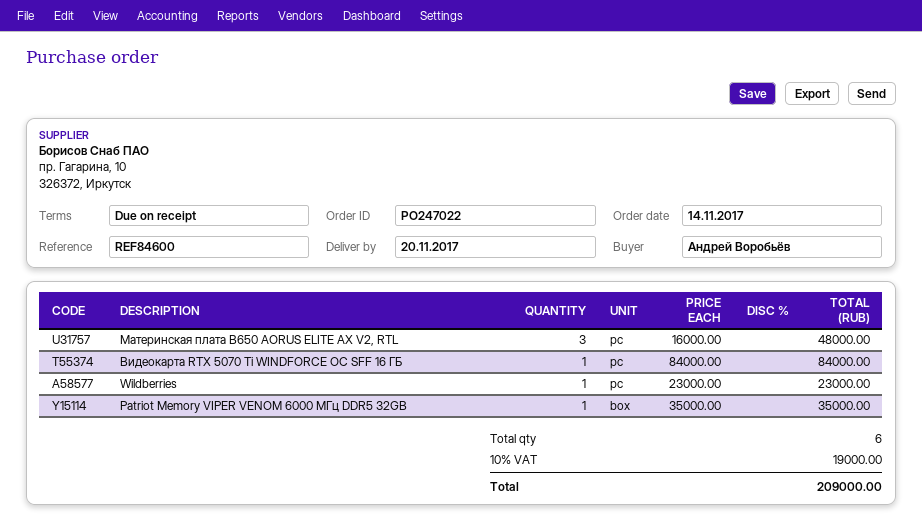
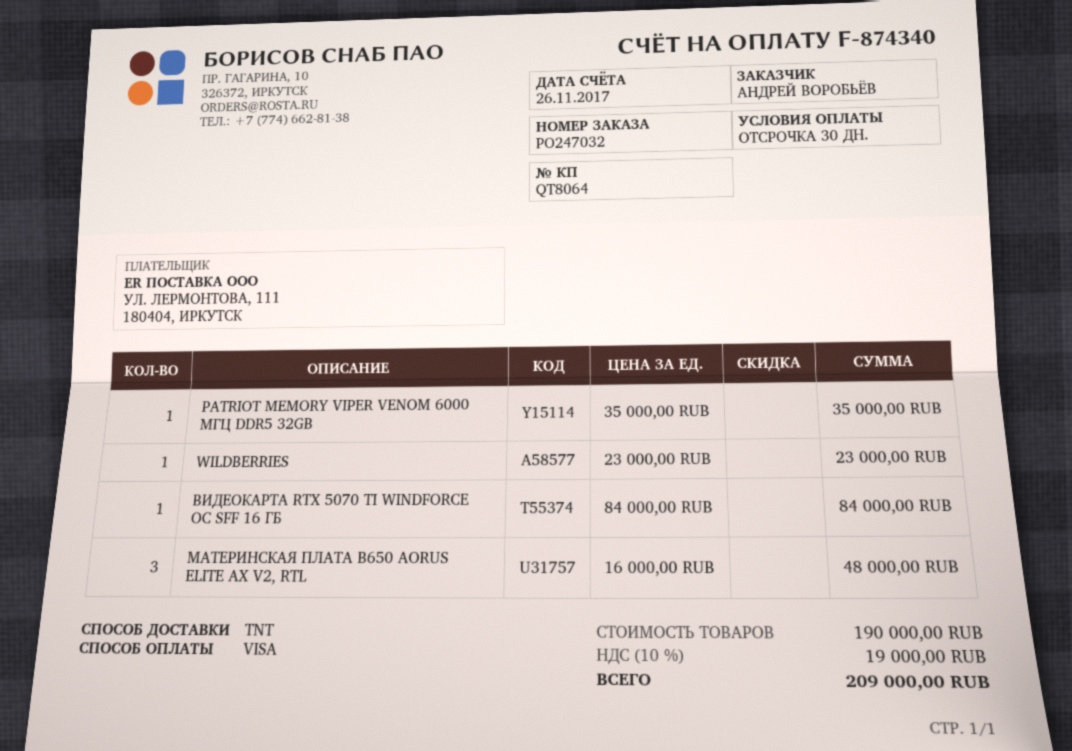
order number: PO247022 -> PO247032
payment terms: on receipt -> 30 days

